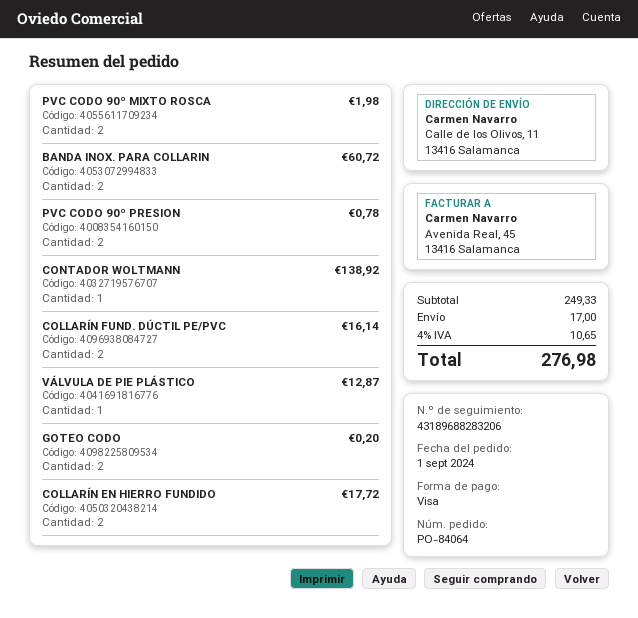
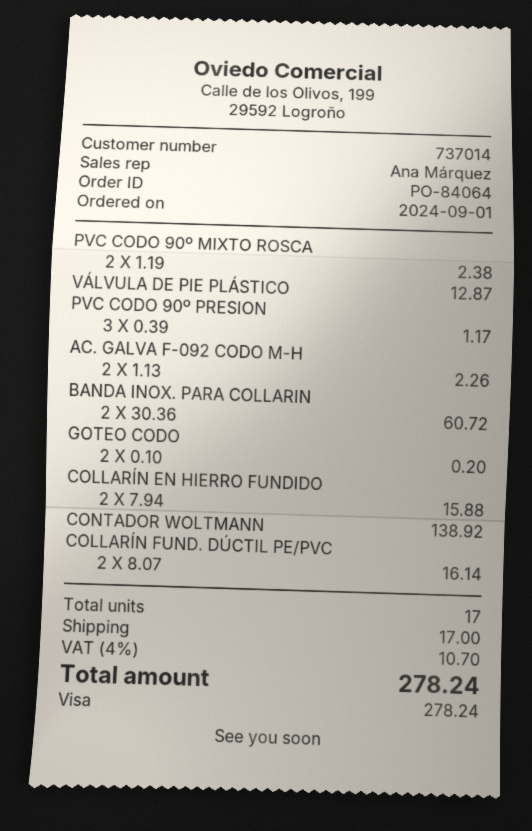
PVC CODO 90º MIXTO ROSCA: 2 for 1.98 -> 2 for 2.38
PVC CODO 90º PRESION: 2 for 0.78 -> 3 for 1.17
COLLARÍN EN HIERRO FUNDIDO: 2 for 17.72 -> 2 for 15.88
AC. GALVA F-092 CODO M-H: none -> 2 for 2.26
tax: 4% = 10.65 -> 4% = 10.70
total: 276.98 -> 278.24

